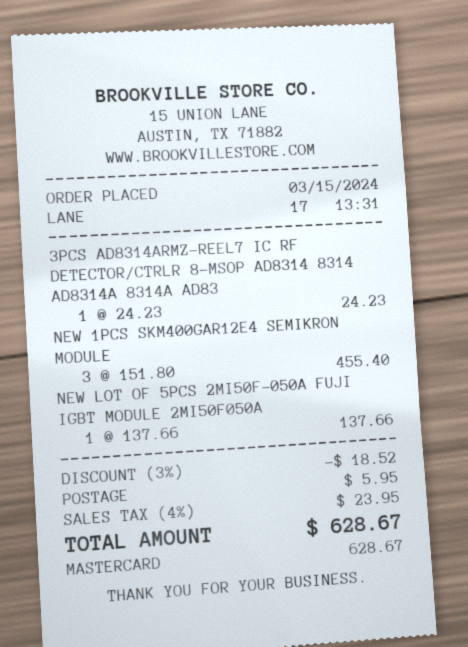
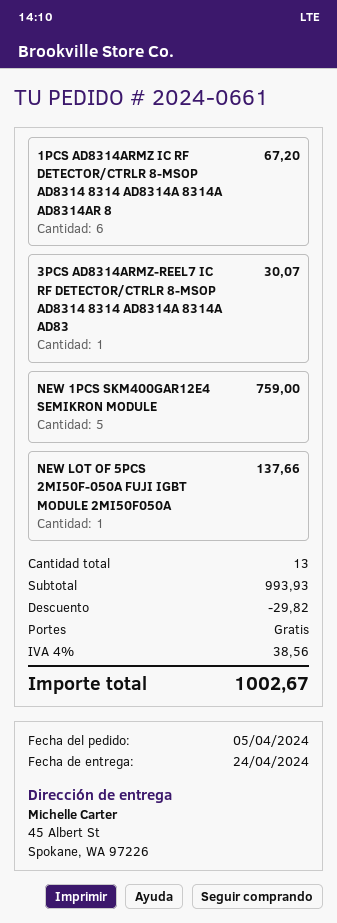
order date: 2024-03-15 -> 2024-04-05
3PCS AD8314ARMZ-REEL7 IC RF DETECTOR/CTRLR 8-MSOP AD8314 8314 AD8314A 8314A AD83: 1 for 24.23 -> 1 for 30.07
NEW 1PCS SKM400GAR12E4 SEMIKRON MODULE: 3 for 455.40 -> 5 for 759.00
1PCS AD8314ARMZ IC RF DETECTOR/CTRLR 8-MSOP AD8314 8314 AD8314A 8314A AD8314AR 8: none -> 6 for 67.20
discount: 18.52 -> 29.82
shipping: 5.95 -> 0.00
tax: 4% = 23.95 -> 4% = 38.56
total: 628.67 -> 1002.67

